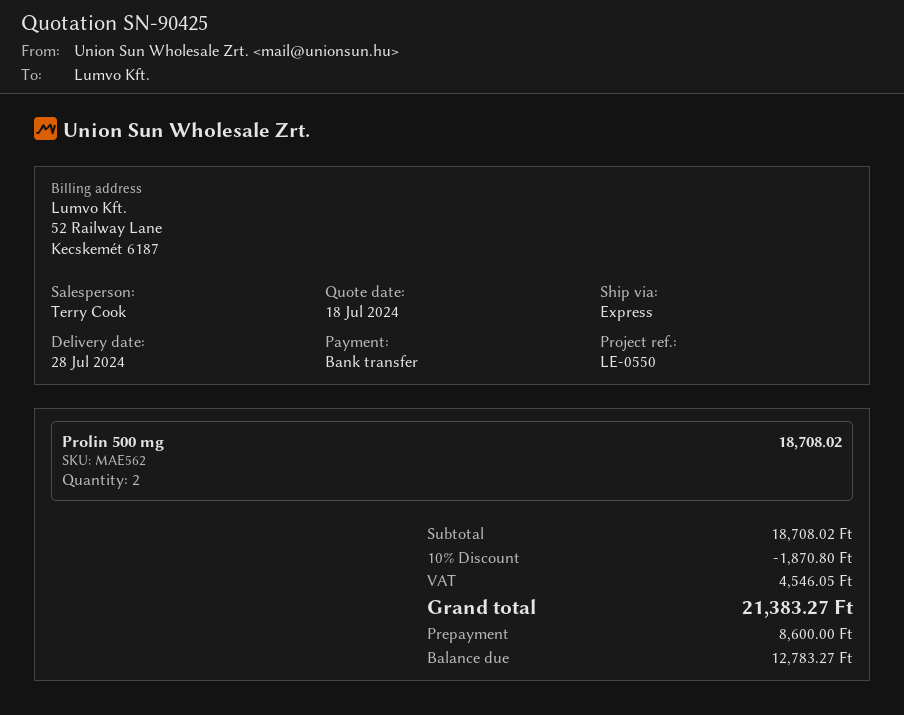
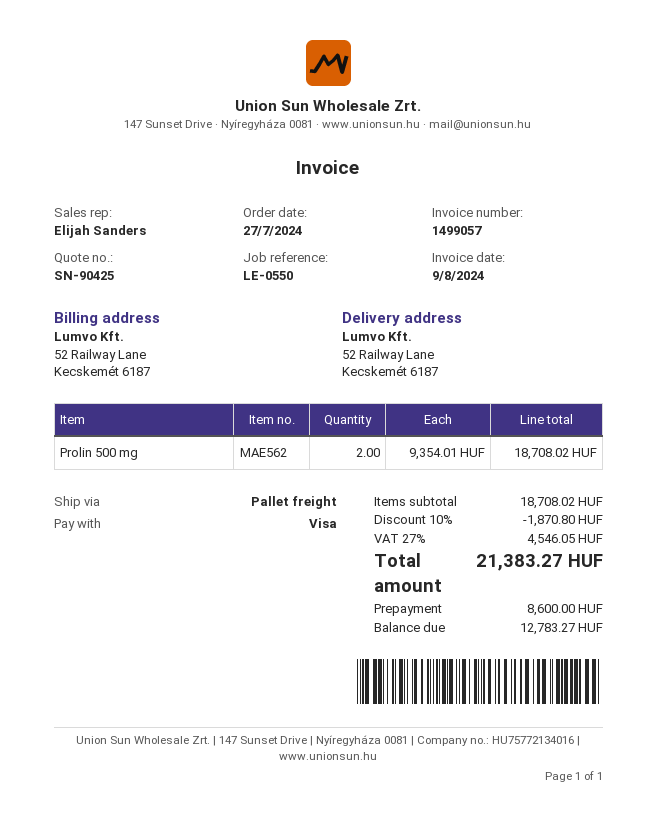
sales rep: Terry Cook -> Elijah Sanders
payment method: bank transfer -> Visa
shipping method: express -> pallet freight

